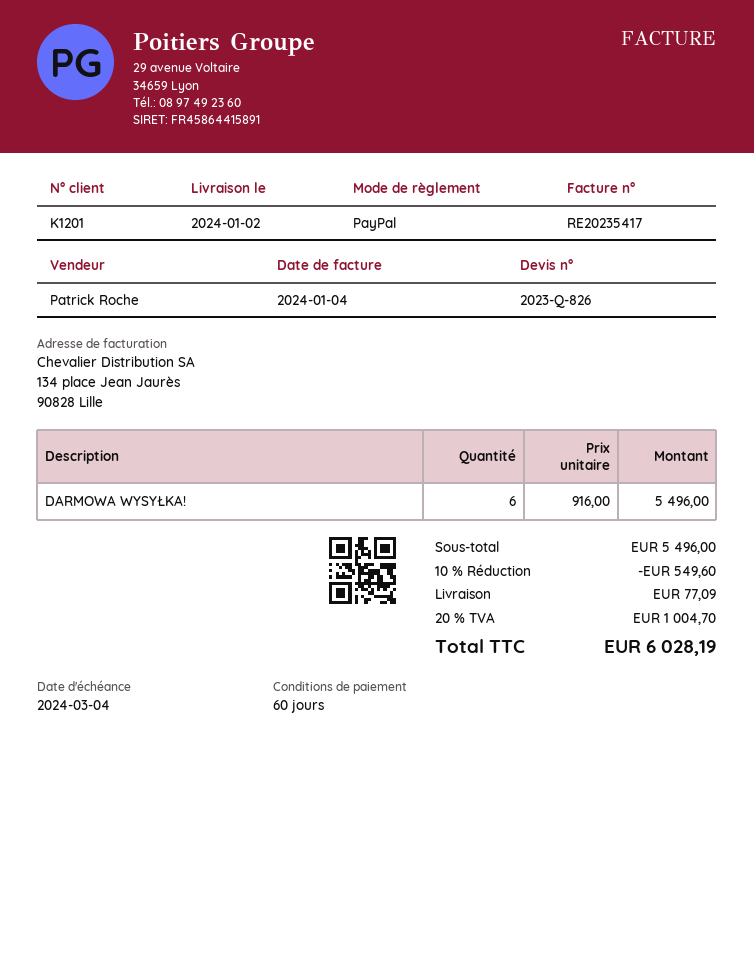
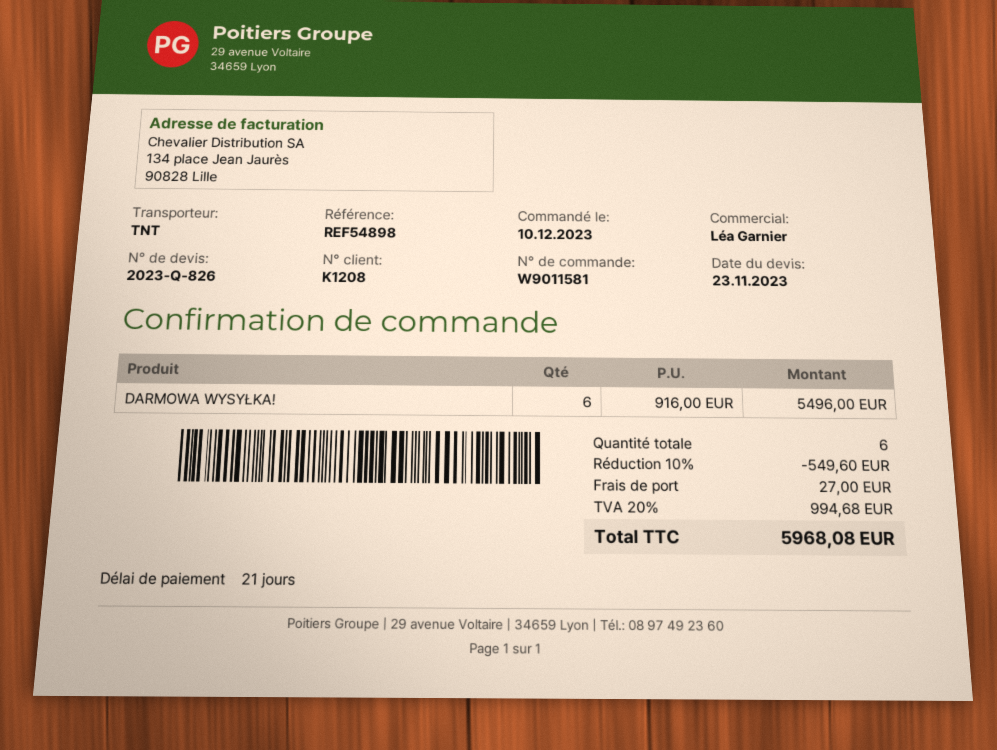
payment terms: 60 days -> 21 days
customer number: K1201 -> K1208
sales rep: Patrick Roche -> Léa Garnier
shipping: 77.09 -> 27.00
tax: 20% = 1004.70 -> 20% = 994.68
total: 6028.19 -> 5968.08

